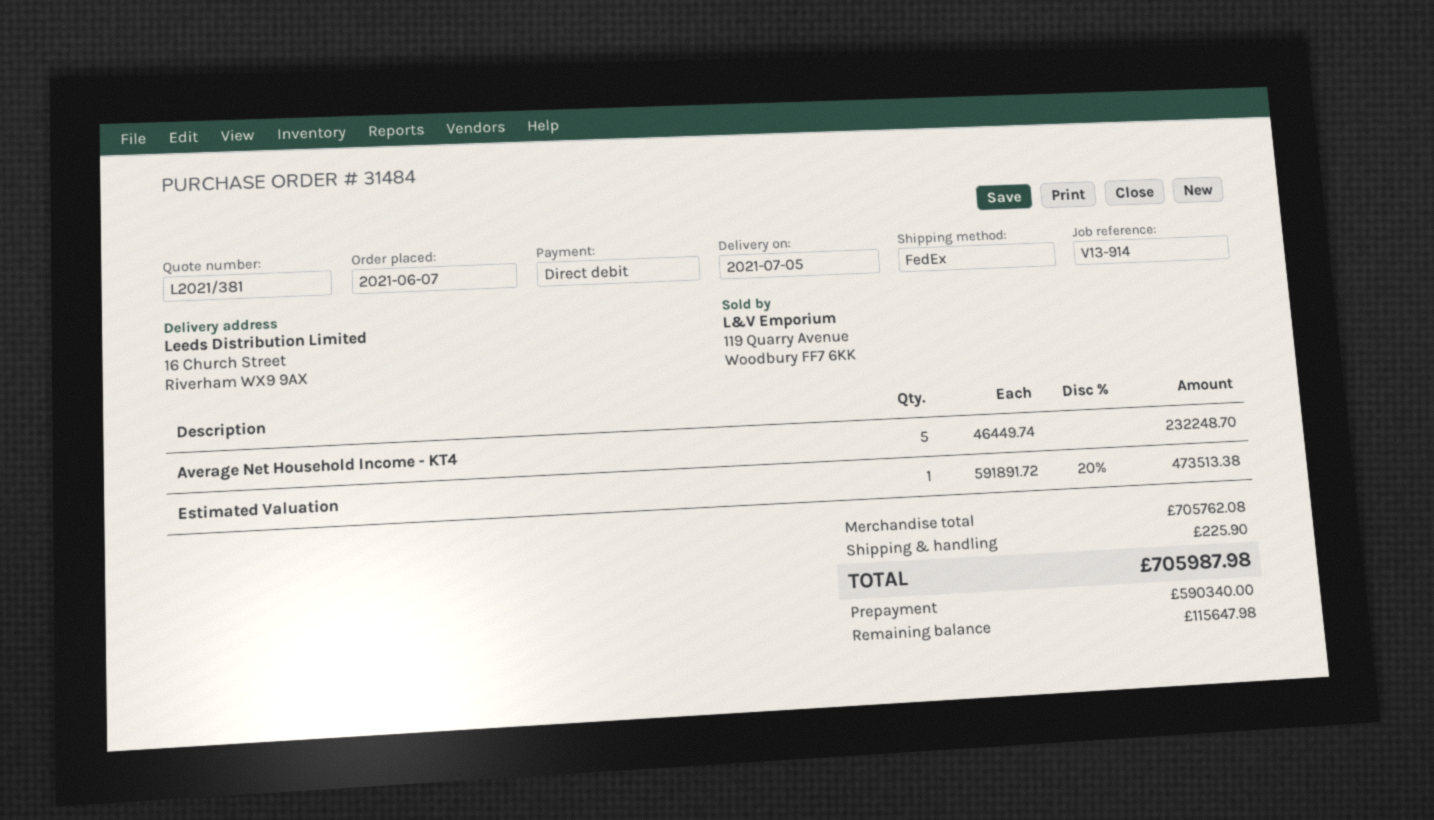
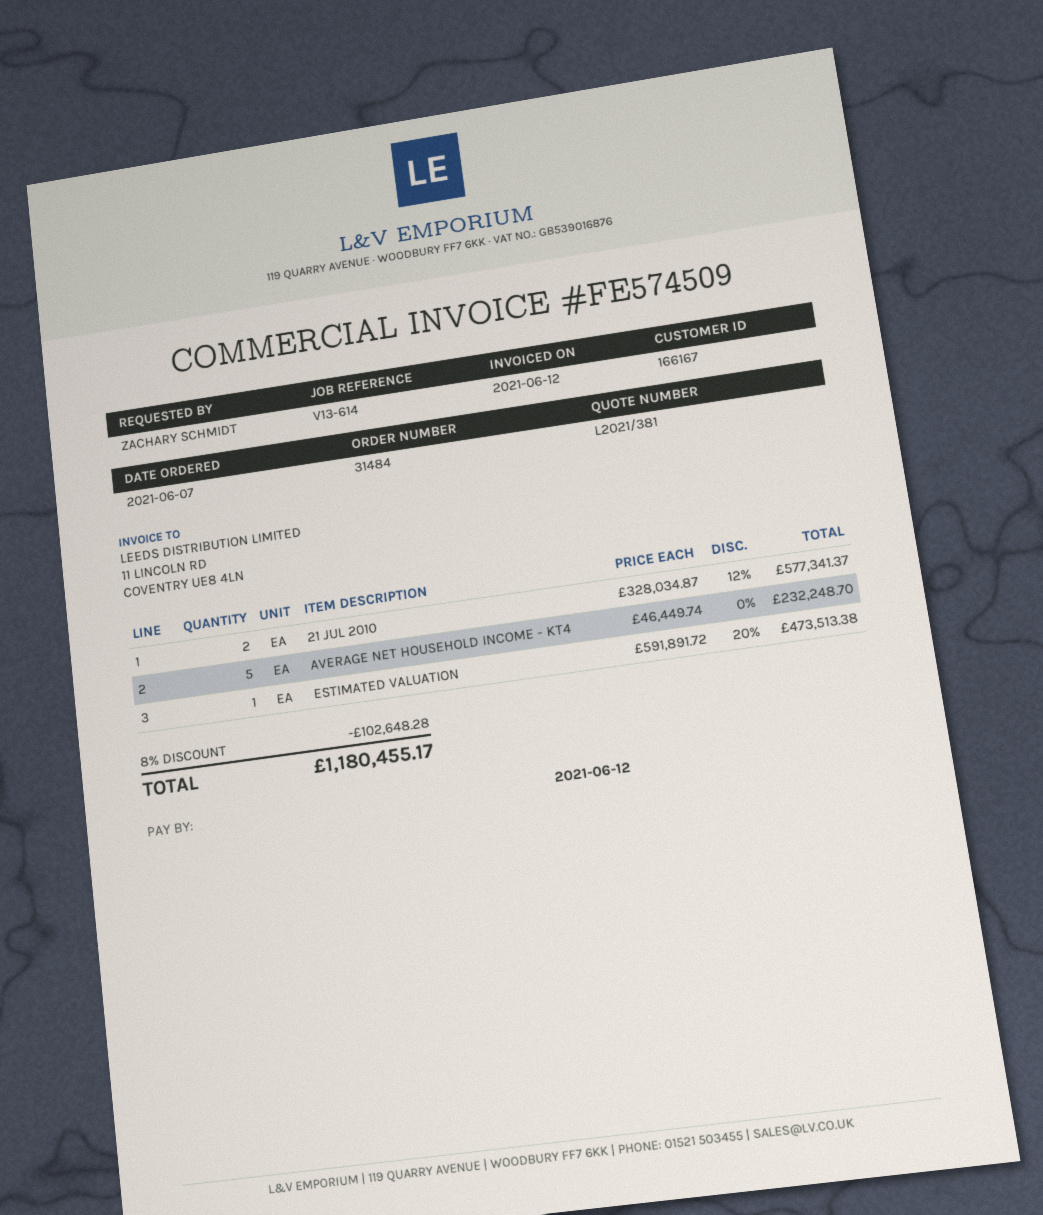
reference: V13-914 -> V13-614
21 JUL 2010: none -> 2 x 328034.87 - 12% = 577341.37
discount: none -> 8% = 102648.28
shipping: 225.90 -> none
total: 705987.98 -> 1180455.17

